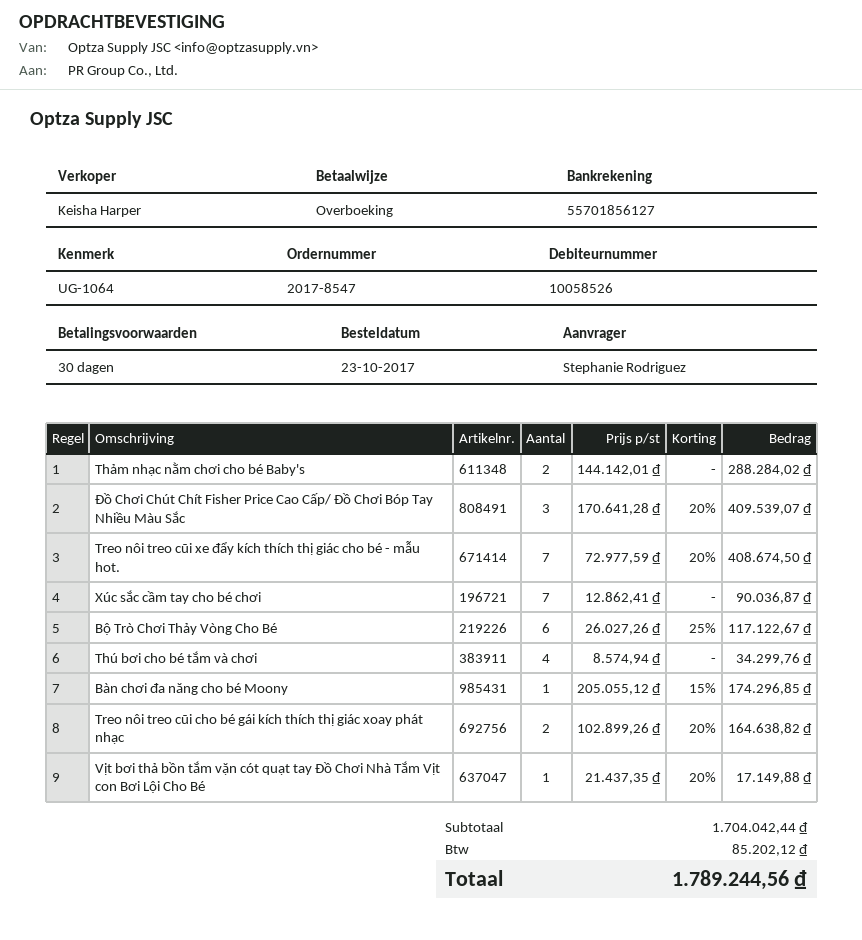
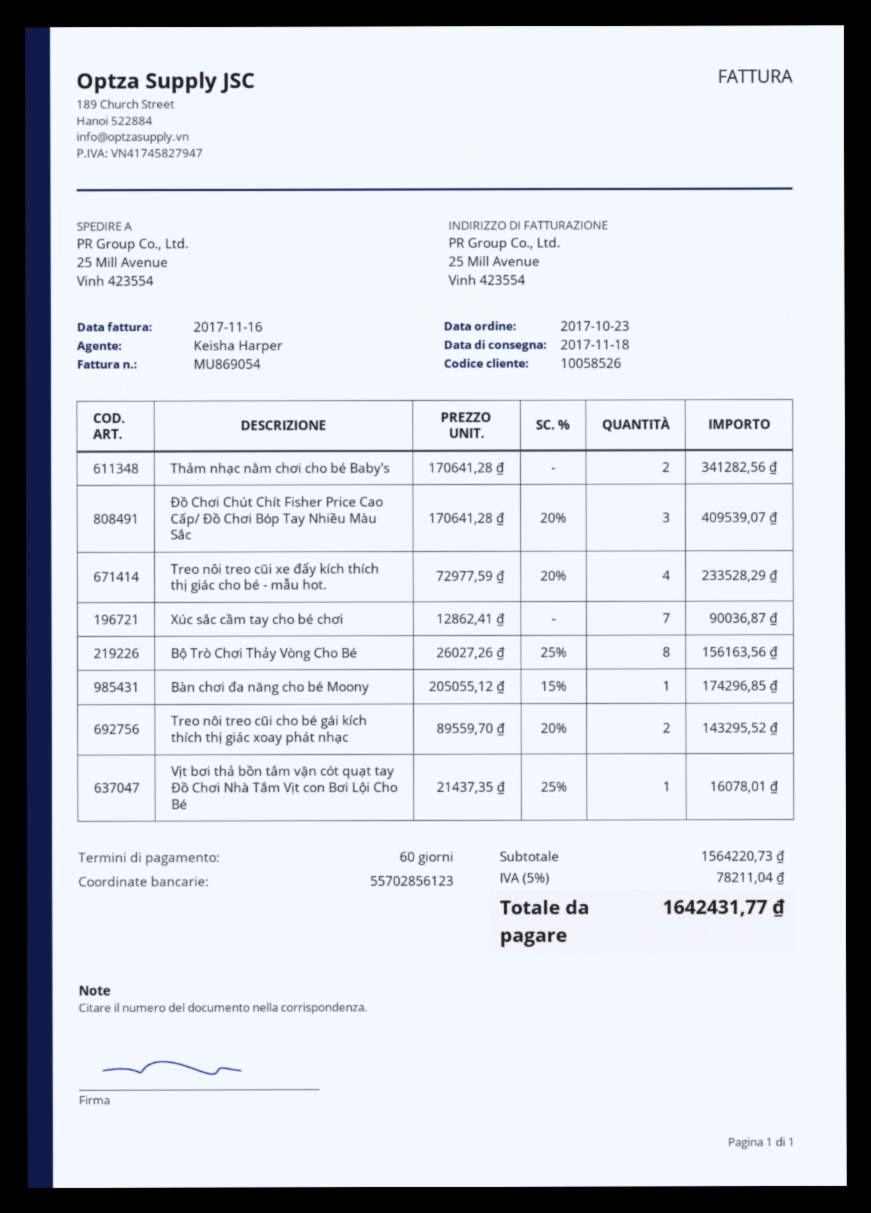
payment terms: 30 days -> 60 days
bank account: 55701856127 -> 55702856123
Thảm nhạc nằm chơi cho bé Baby's: 2 x 144142.01 = 288284.02 -> 2 x 170641.28 = 341282.56
Treo nôi treo cũi xe đẩy kích thích thị giác cho bé - mẫu hot.: 7 x 72977.59 - 20% = 408674.50 -> 4 x 72977.59 - 20% = 233528.29
Bộ Trò Chơi Thảy Vòng Cho Bé: 6 x 26027.26 - 25% = 117122.67 -> 8 x 26027.26 - 25% = 156163.56
Thú bơi cho bé tắm và chơi: 4 x 8574.94 = 34299.76 -> none
Treo nôi treo cũi cho bé gái kích thích thị giác xoay phát nhạc: 2 x 102899.26 - 20% = 164638.82 -> 2 x 89559.70 - 20% = 143295.52
Vịt bơi thả bồn tắm vặn cót quạt tay Đồ Chơi Nhà Tắm Vịt con Bơi Lội Cho Bé: 1 x 21437.35 - 20% = 17149.88 -> 1 x 21437.35 - 25% = 16078.01
subtotal: 1704042.44 -> 1564220.73
tax: 85202.12 -> 78211.04
total: 1789244.56 -> 1642431.77

